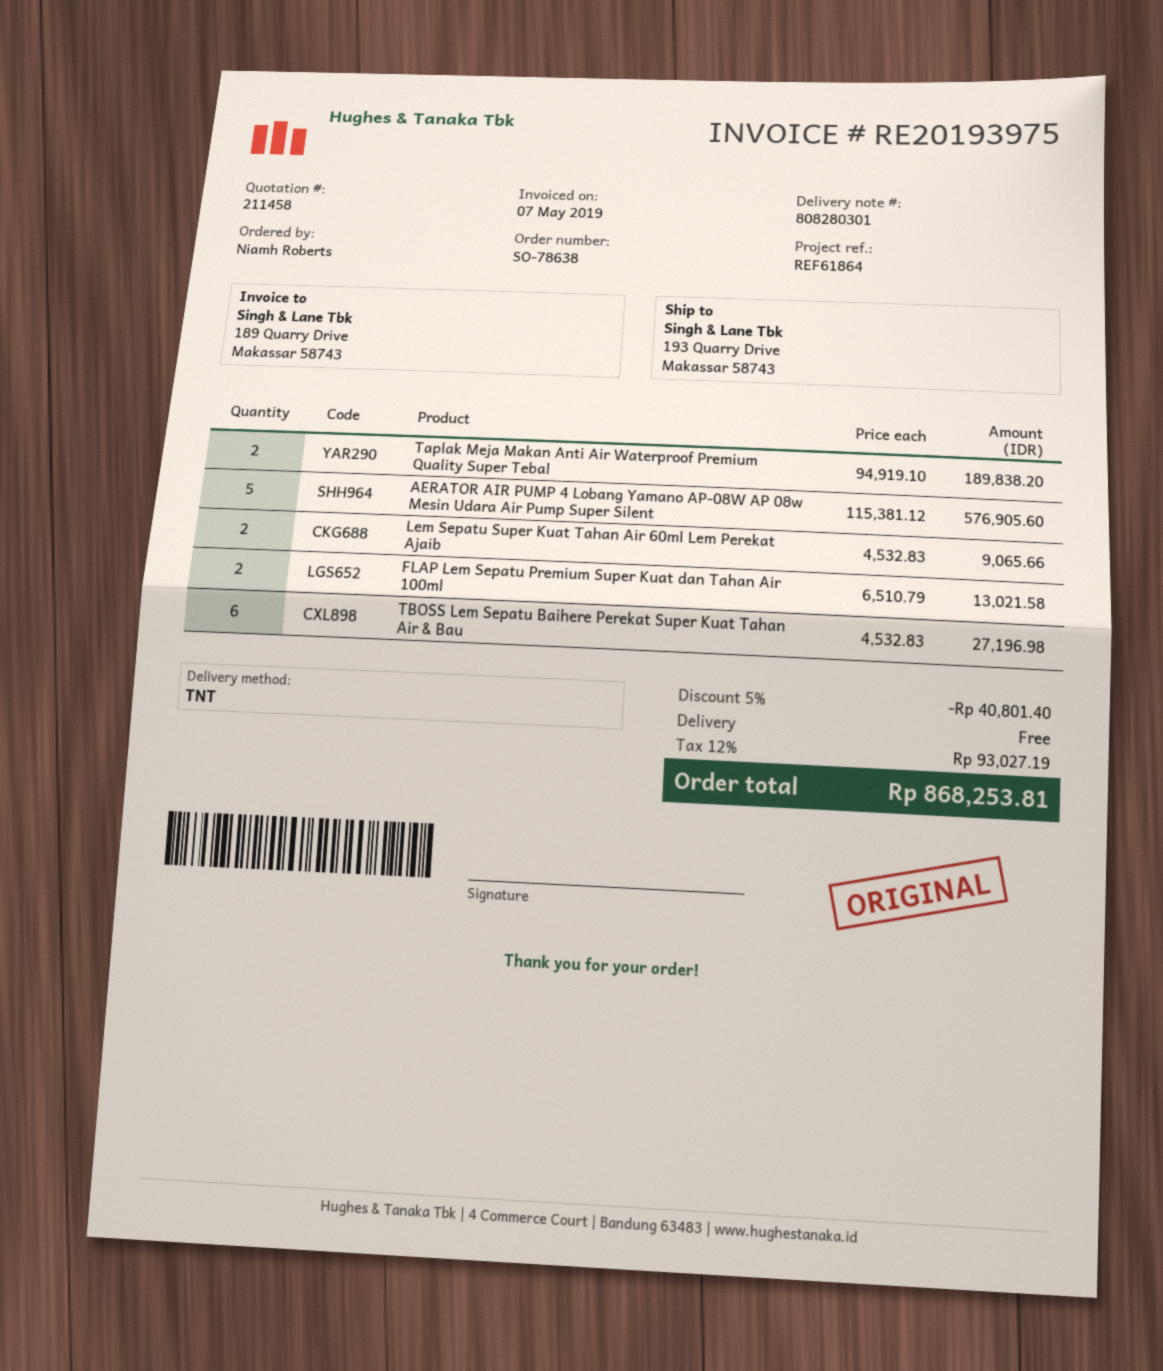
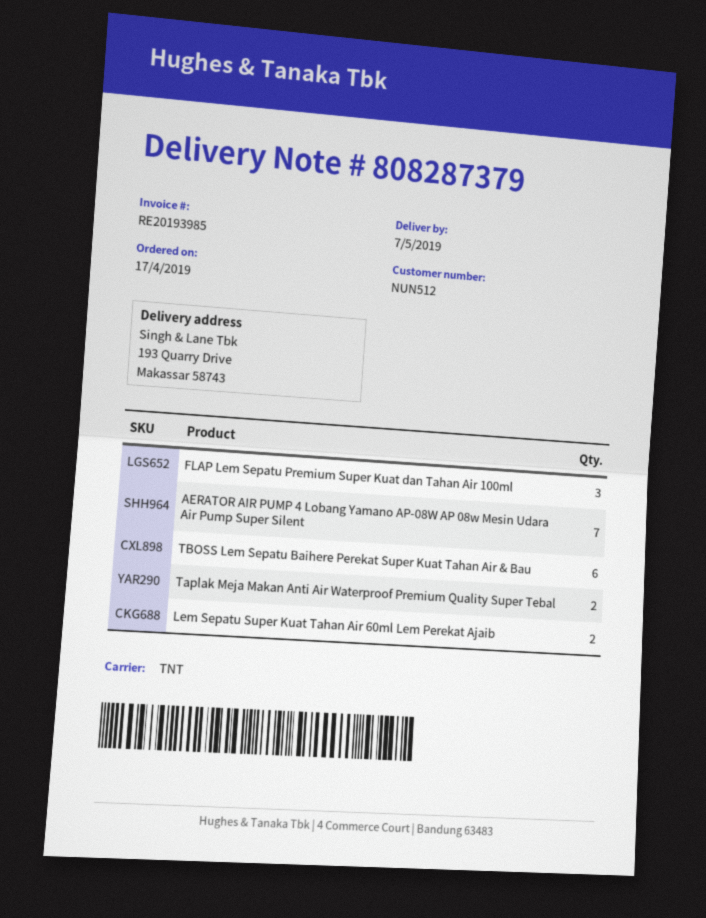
delivery note number: 808280301 -> 808287379
invoice number: RE20193975 -> RE20193985
AERATOR AIR PUMP 4 Lobang Yamano AP-08W AP 08w Mesin Udara Air Pump Super Silent: 5 -> 7
FLAP Lem Sepatu Premium Super Kuat dan Tahan Air 100ml: 2 -> 3

